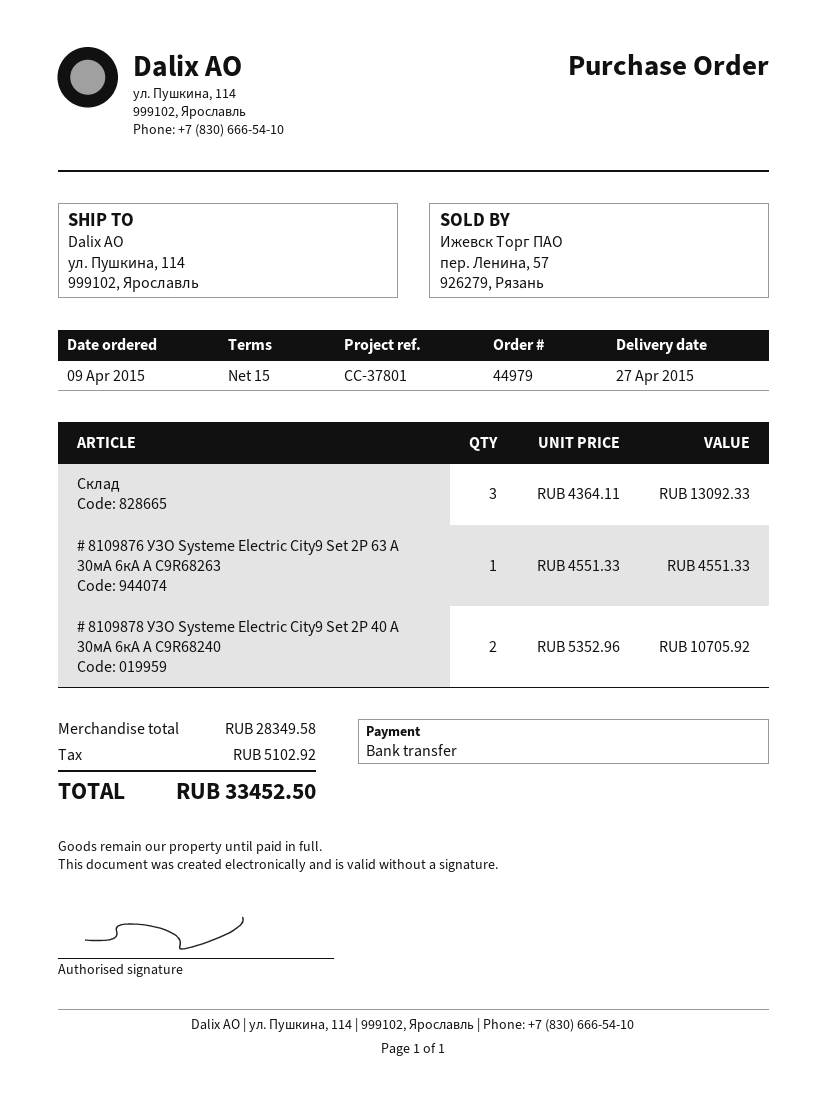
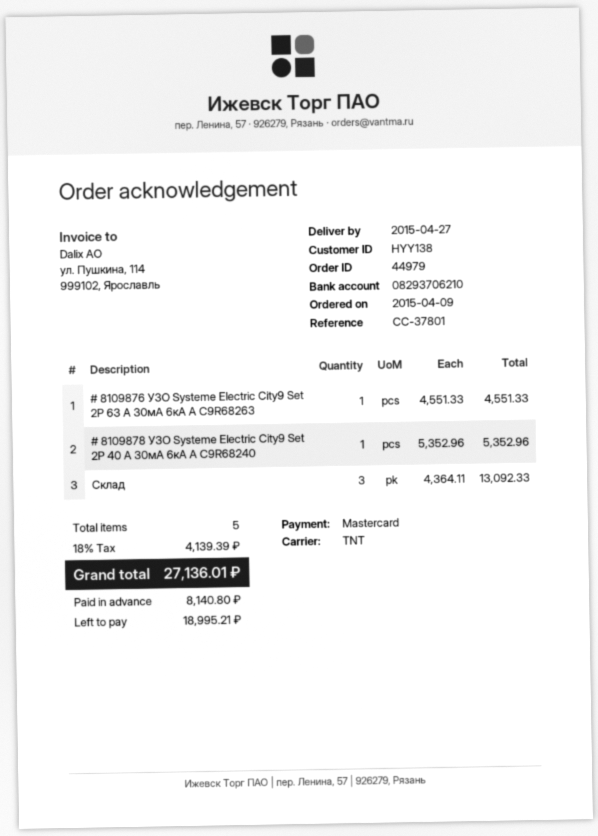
payment method: bank transfer -> Mastercard
# 8109878 УЗО Systeme Electric City9 Set 2P 40 А 30мА 6кА A C9R68240: 2 x 5352.96 = 10705.92 -> 1 x 5352.96 = 5352.96
tax: 5102.92 -> 4139.39
total: 33452.50 -> 27136.01

